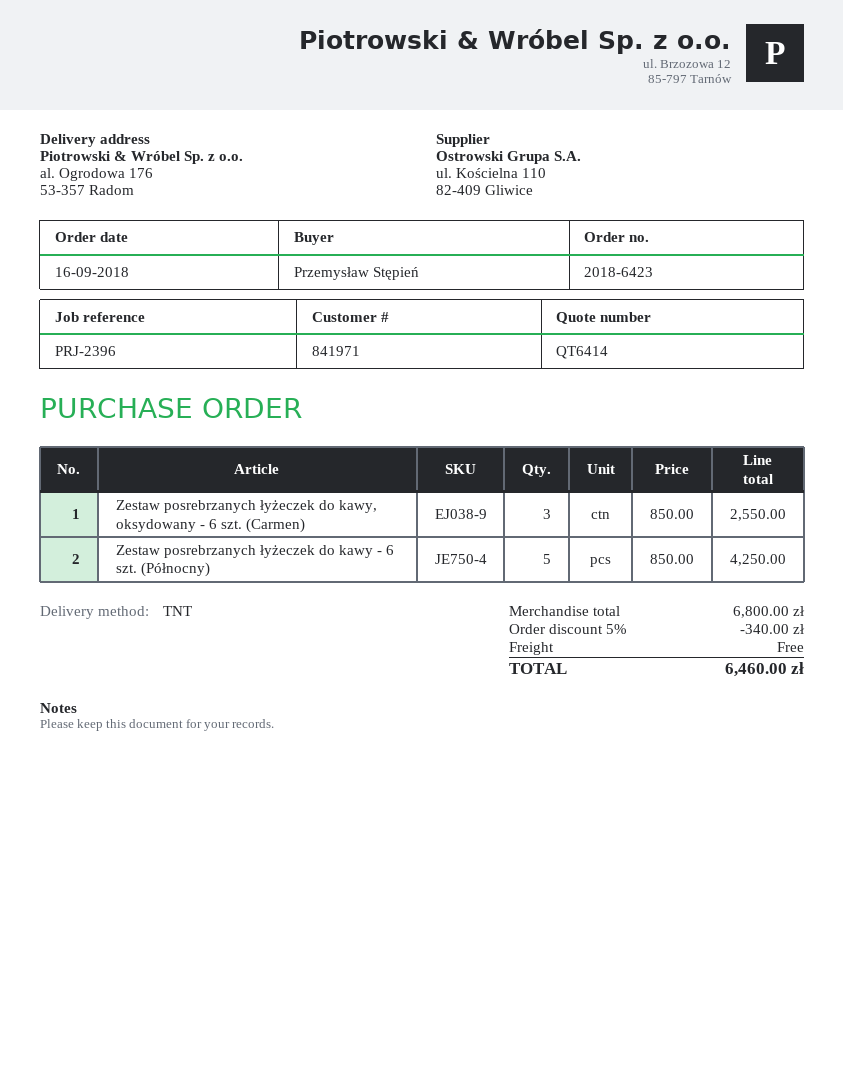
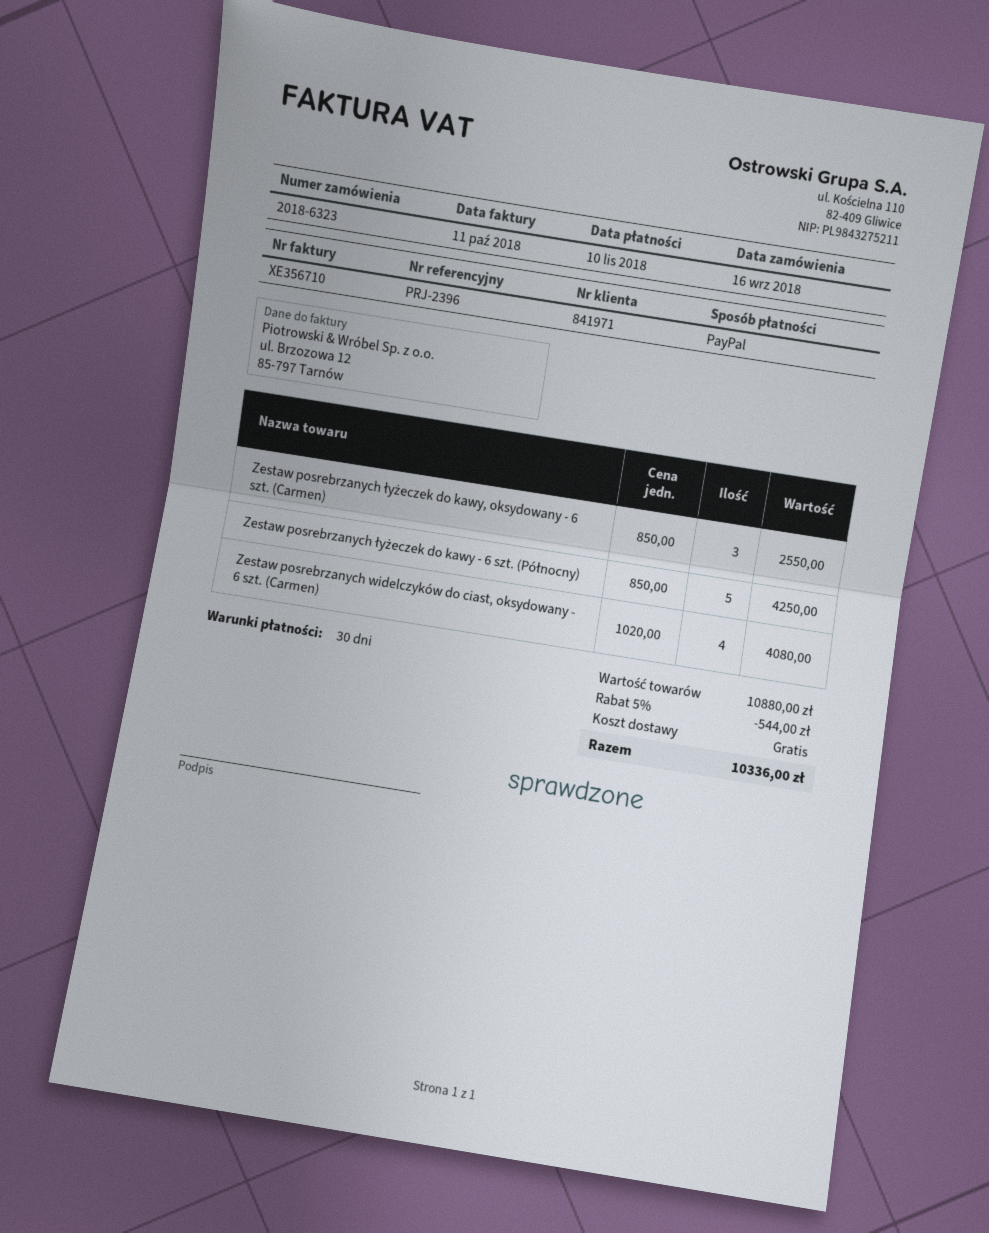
order number: 2018-6423 -> 2018-6323
Zestaw posrebrzanych widelczyków do ciast, oksydowany - 6 szt. (Carmen): none -> 4 x 1020.00 = 4080.00
subtotal: 6800.00 -> 10880.00
discount: 5% = 340.00 -> 5% = 544.00
total: 6460.00 -> 10336.00

